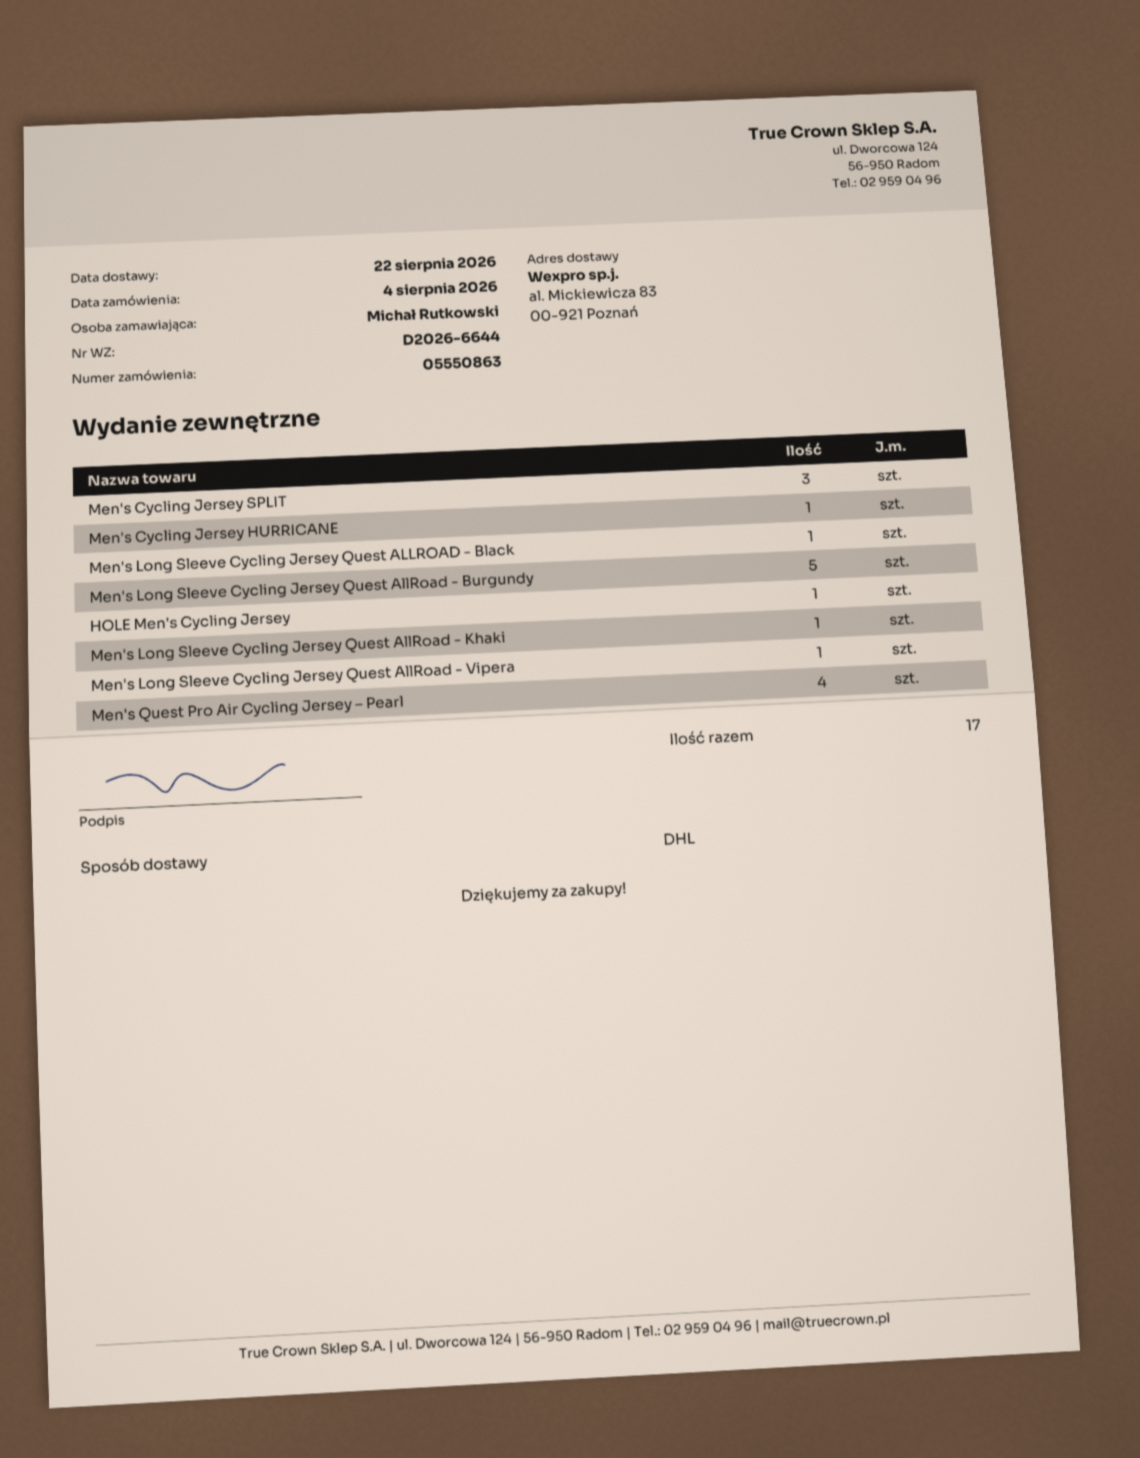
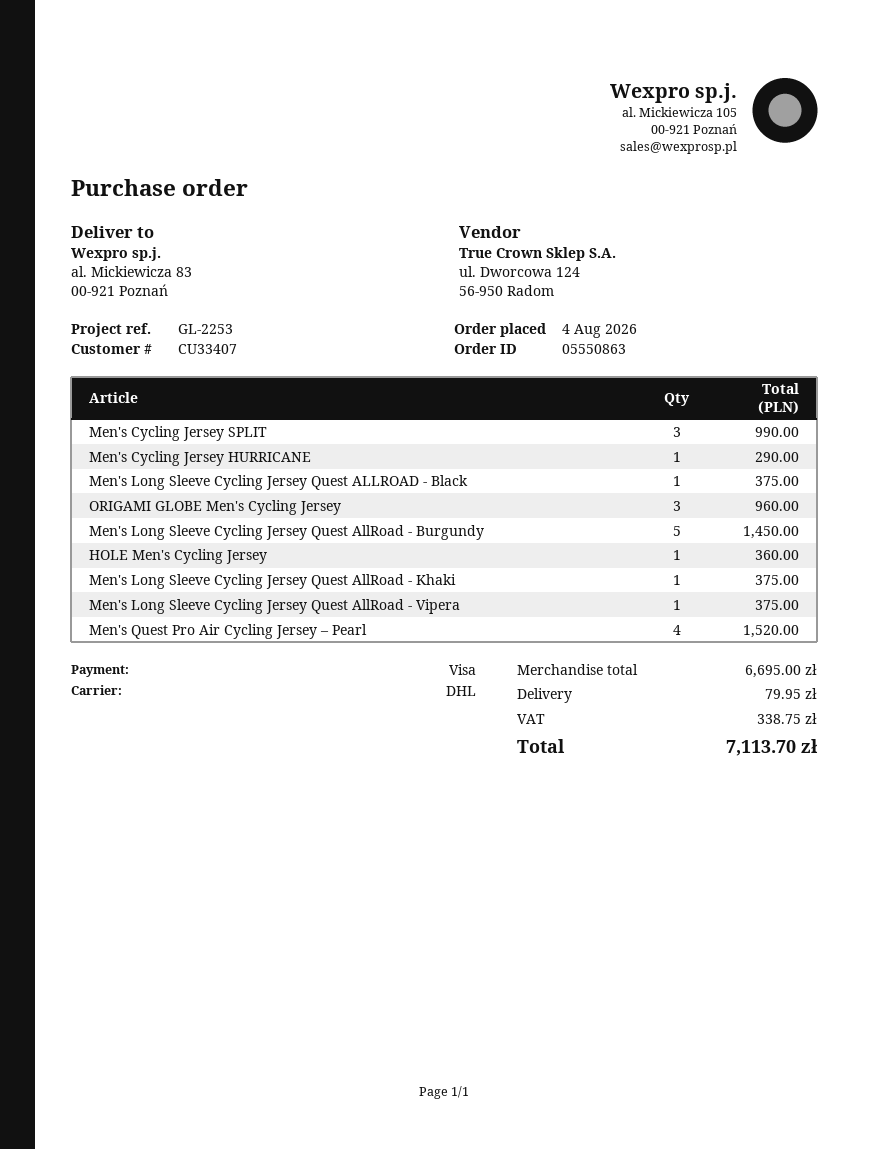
ORIGAMI GLOBE Men's Cycling Jersey: none -> 3

